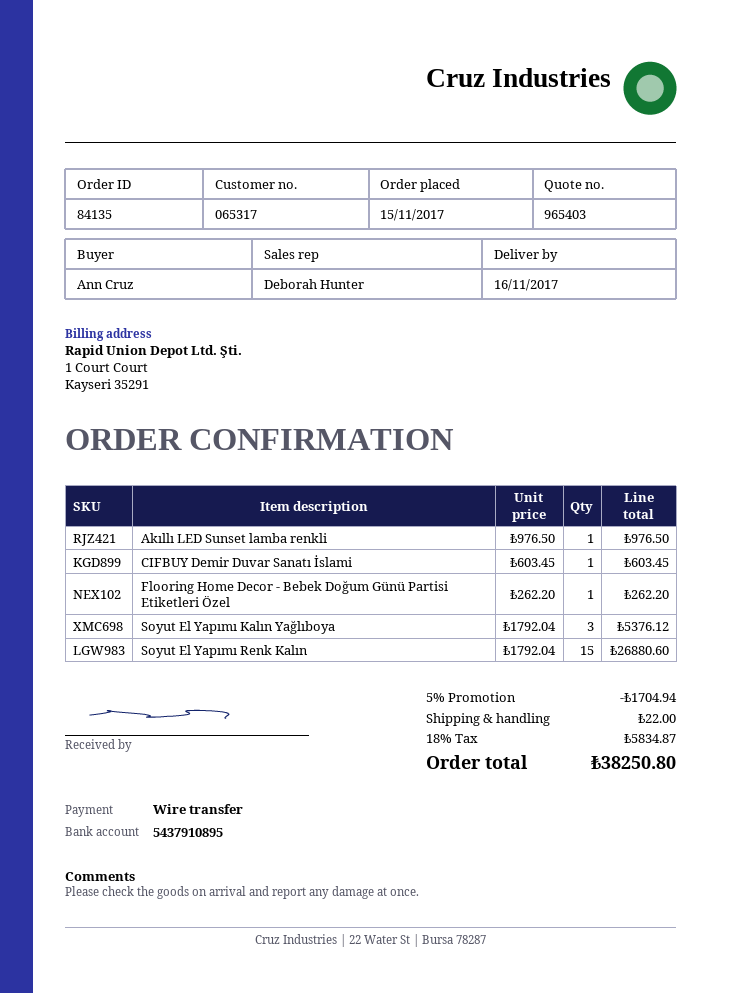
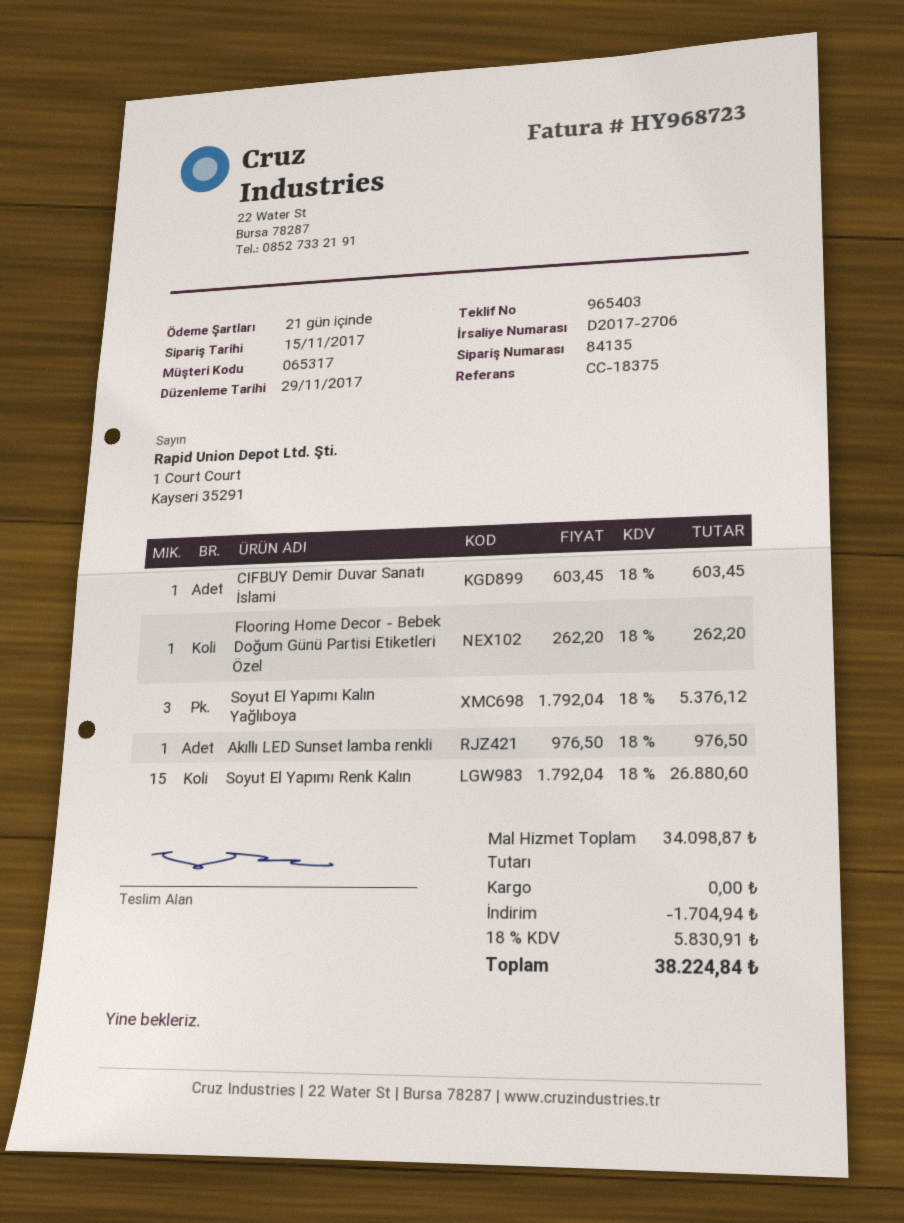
shipping: 22.00 -> 0.00
tax: 18% = 5834.87 -> 18% = 5830.91
total: 38250.80 -> 38224.84

